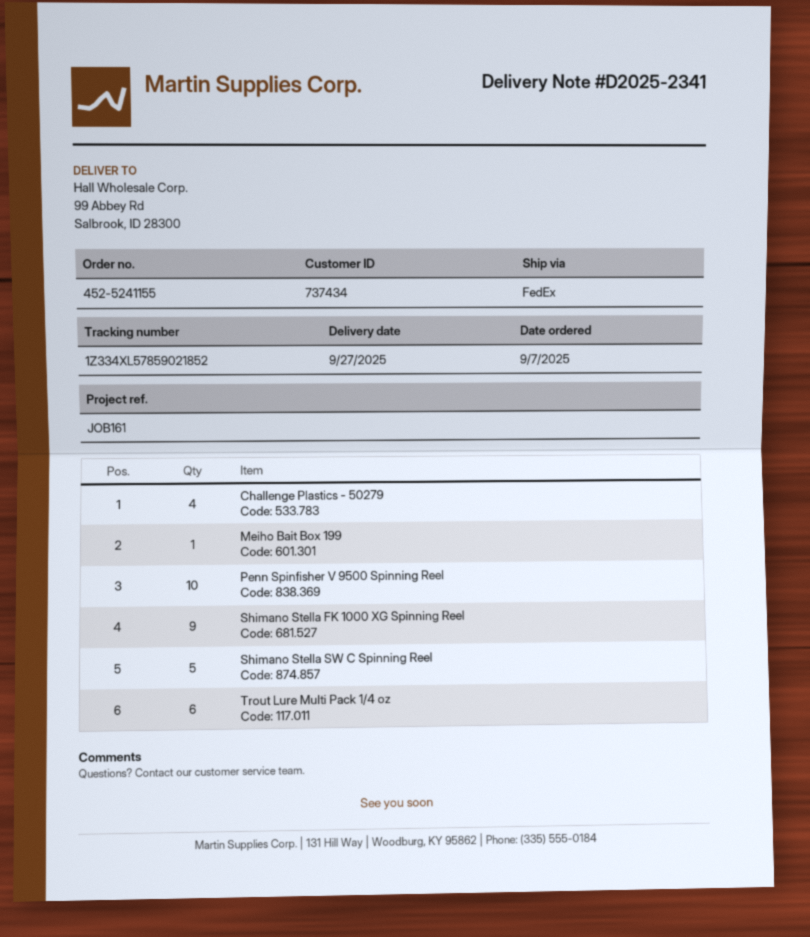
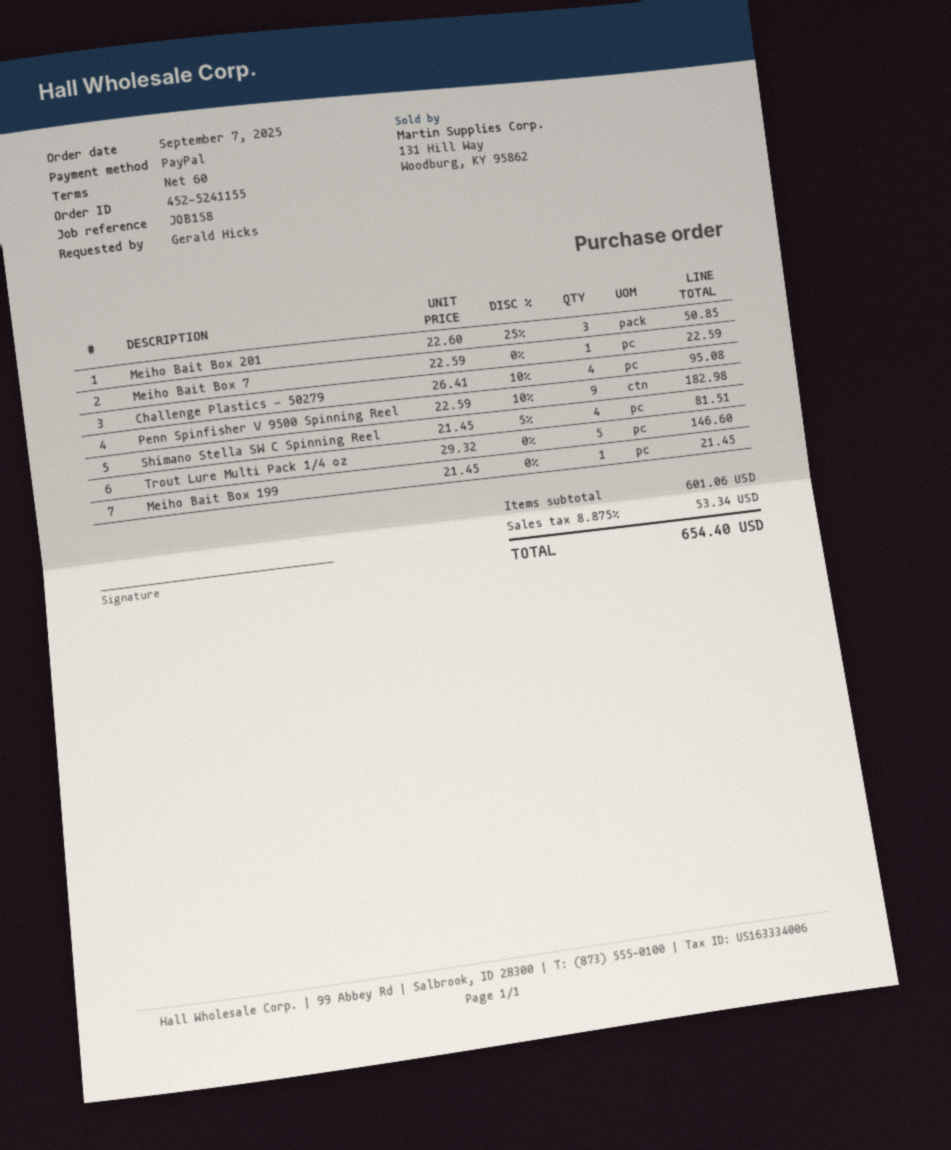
reference: JOB161 -> JOB158
Penn Spinfisher V 9500 Spinning Reel: 10 -> 9
Shimano Stella FK 1000 XG Spinning Reel: 9 -> none
Shimano Stella SW C Spinning Reel: 5 -> 4
Trout Lure Multi Pack 1/4 oz: 6 -> 5
Meiho Bait Box 201: none -> 3
Meiho Bait Box 7: none -> 1

